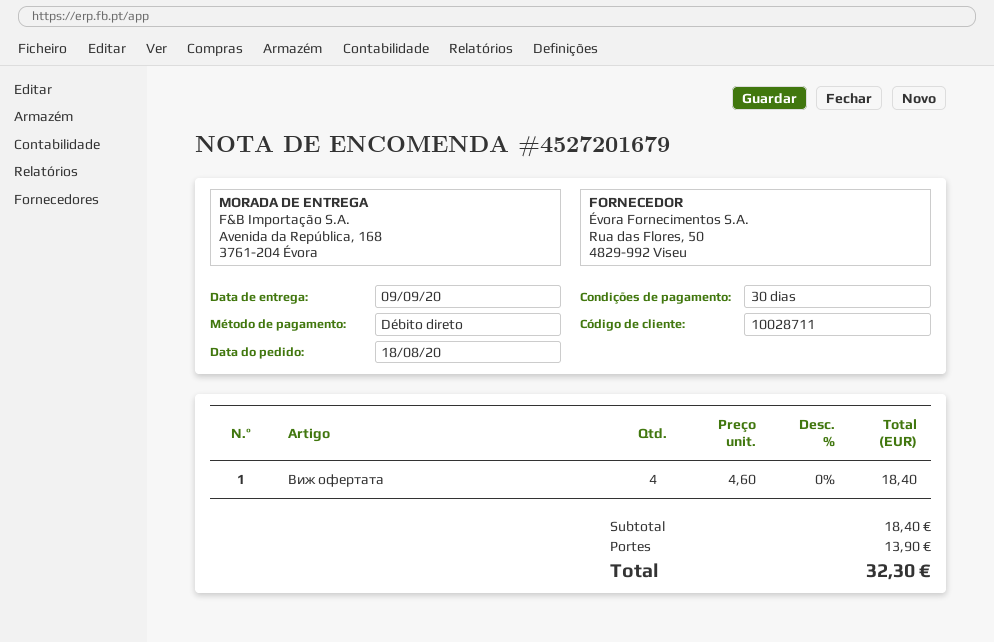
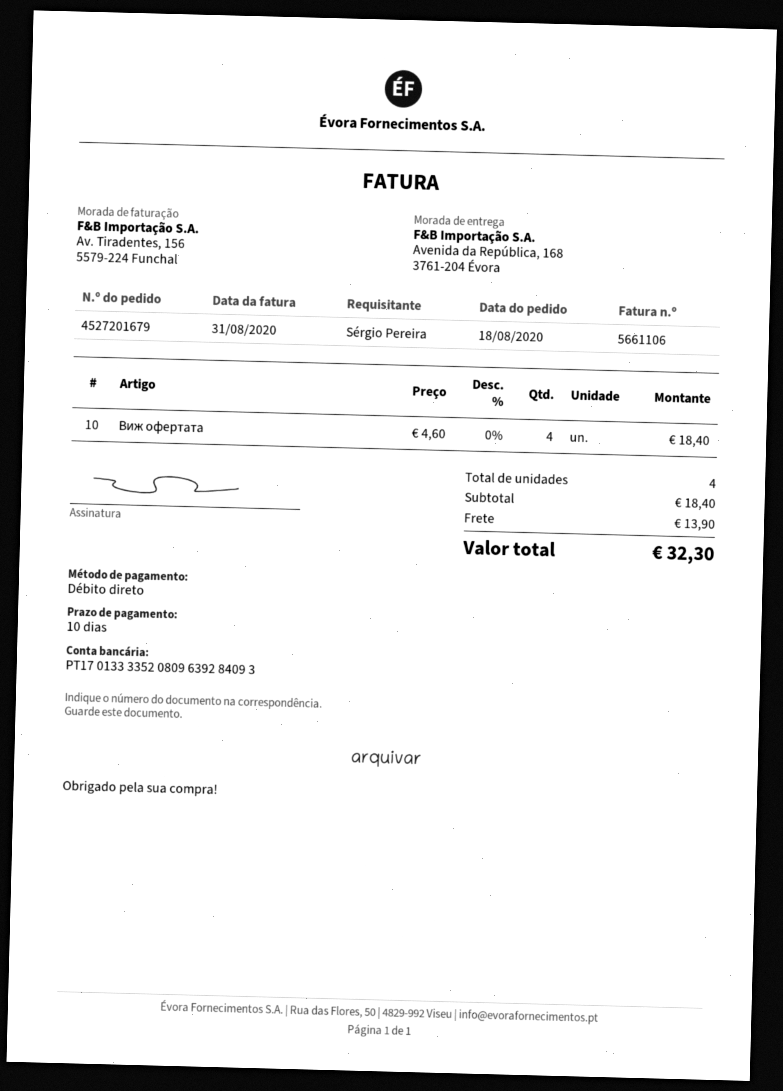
payment terms: 30 days -> 10 days

